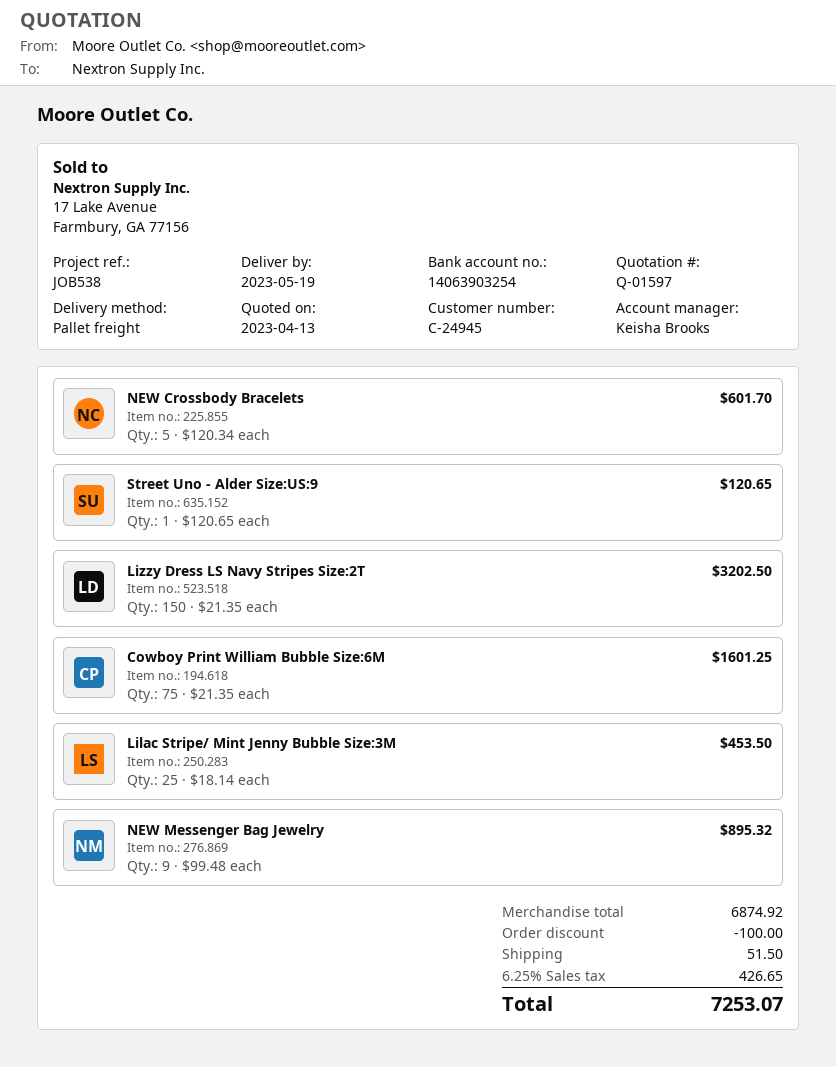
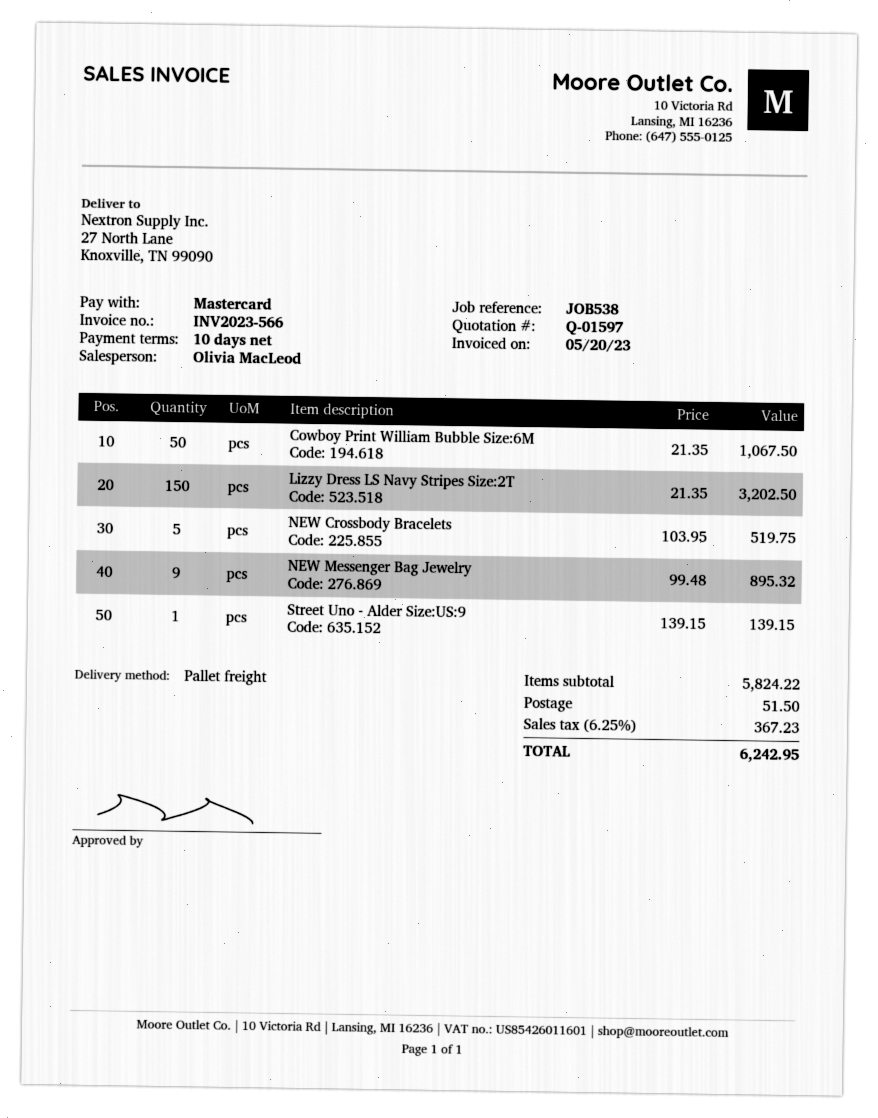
sales rep: Keisha Brooks -> Olivia MacLeod
NEW Crossbody Bracelets: 5 x 120.34 = 601.70 -> 5 x 103.95 = 519.75
Street Uno - Alder Size:US:9: 1 x 120.65 = 120.65 -> 1 x 139.15 = 139.15
Cowboy Print William Bubble Size:6M: 75 x 21.35 = 1601.25 -> 50 x 21.35 = 1067.50
Lilac Stripe/ Mint Jenny Bubble Size:3M: 25 x 18.14 = 453.50 -> none
subtotal: 6874.92 -> 5824.22
discount: 100.00 -> none
tax: 6.25% = 426.65 -> 6.25% = 367.23
total: 7253.07 -> 6242.95

